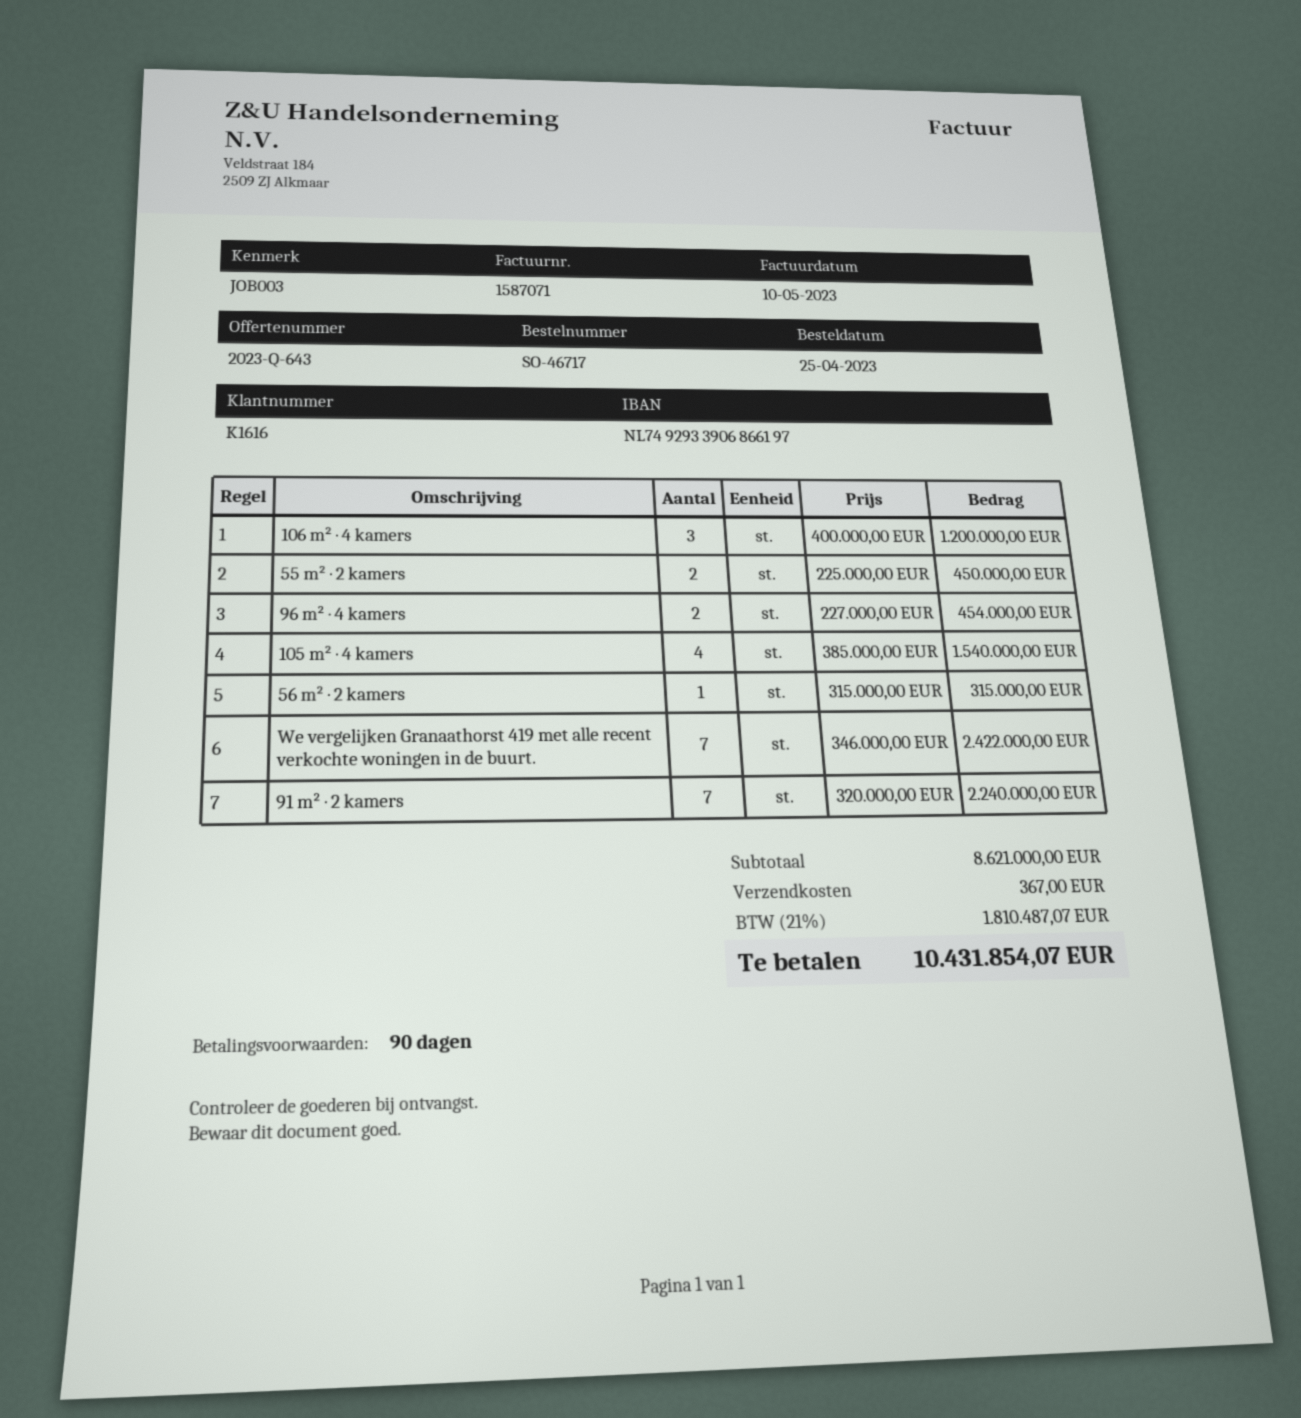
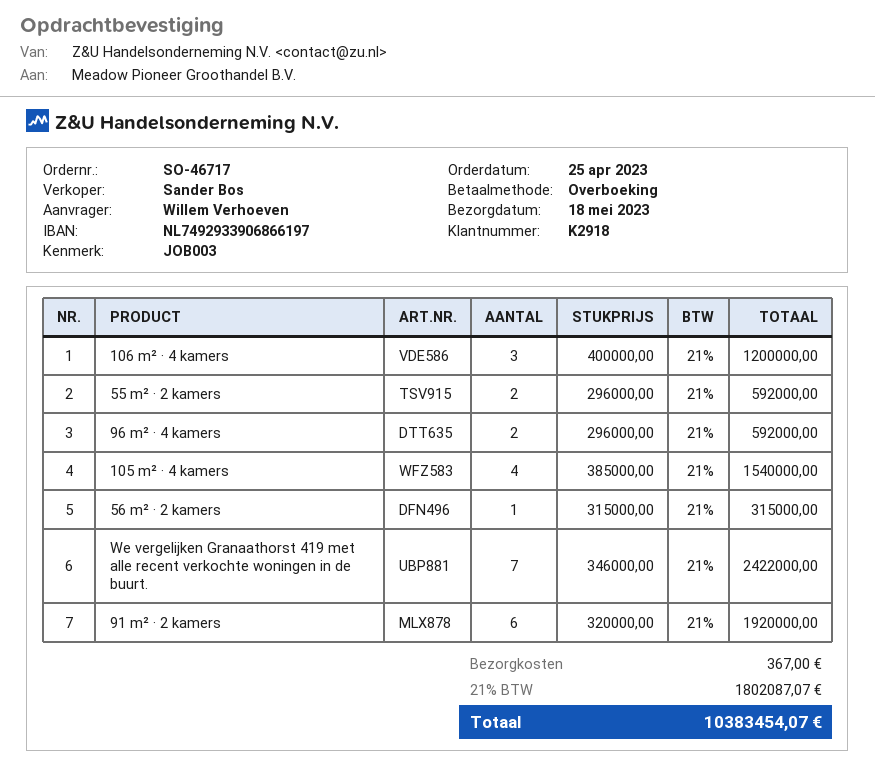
customer number: K1616 -> K2918
55 m² · 2 kamers: 2 x 225000.00 = 450000.00 -> 2 x 296000.00 = 592000.00
96 m² · 4 kamers: 2 x 227000.00 = 454000.00 -> 2 x 296000.00 = 592000.00
91 m² · 2 kamers: 7 x 320000.00 = 2240000.00 -> 6 x 320000.00 = 1920000.00
tax: 21% = 1810487.07 -> 21% = 1802087.07
total: 10431854.07 -> 10383454.07

